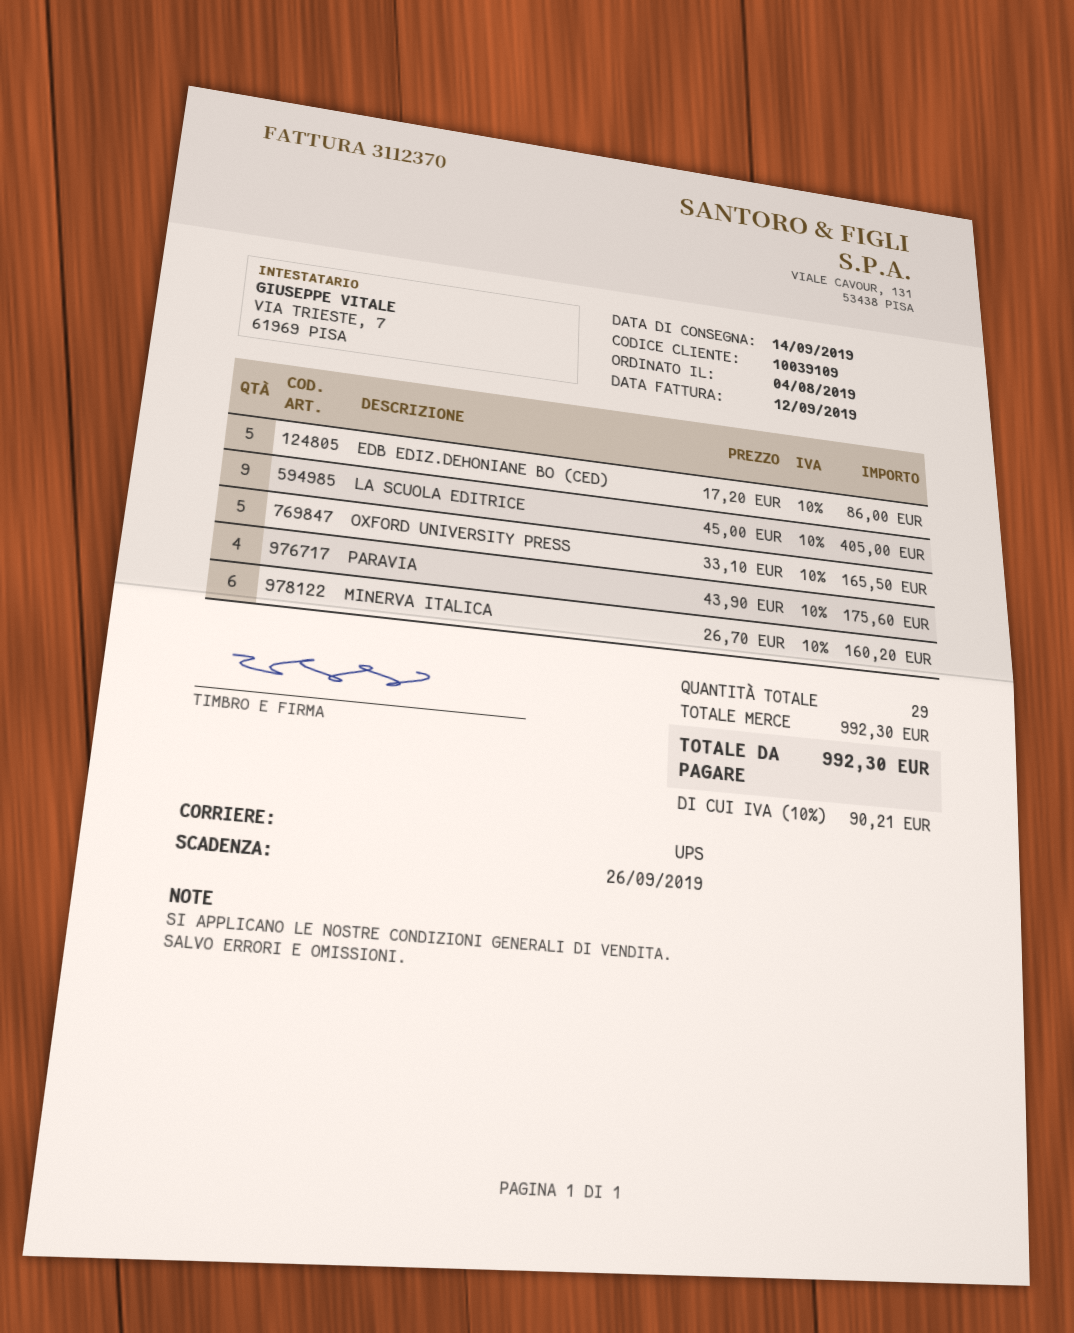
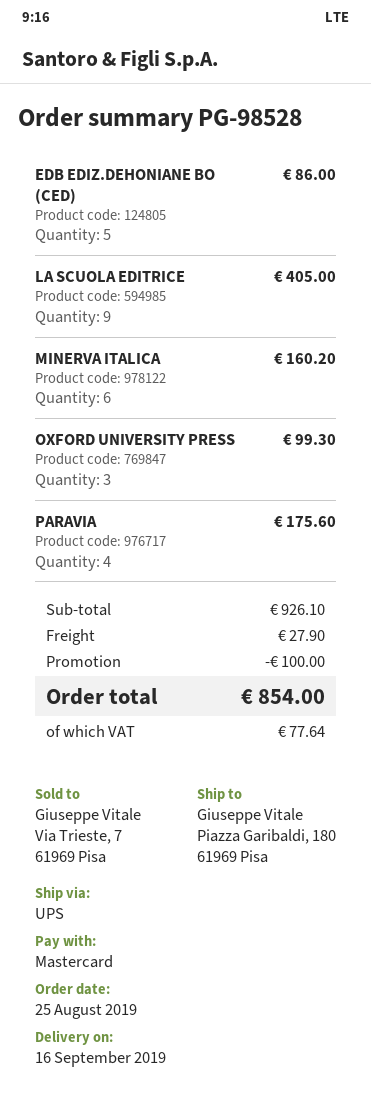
order date: 2019-08-04 -> 2019-08-25
delivery date: 2019-09-14 -> 2019-09-16
OXFORD UNIVERSITY PRESS: 5 for 165.50 -> 3 for 99.30
subtotal: 992.30 -> 926.10
discount: none -> 100.00
shipping: none -> 27.90
tax: 90.21 -> 77.64
total: 992.30 -> 854.00

